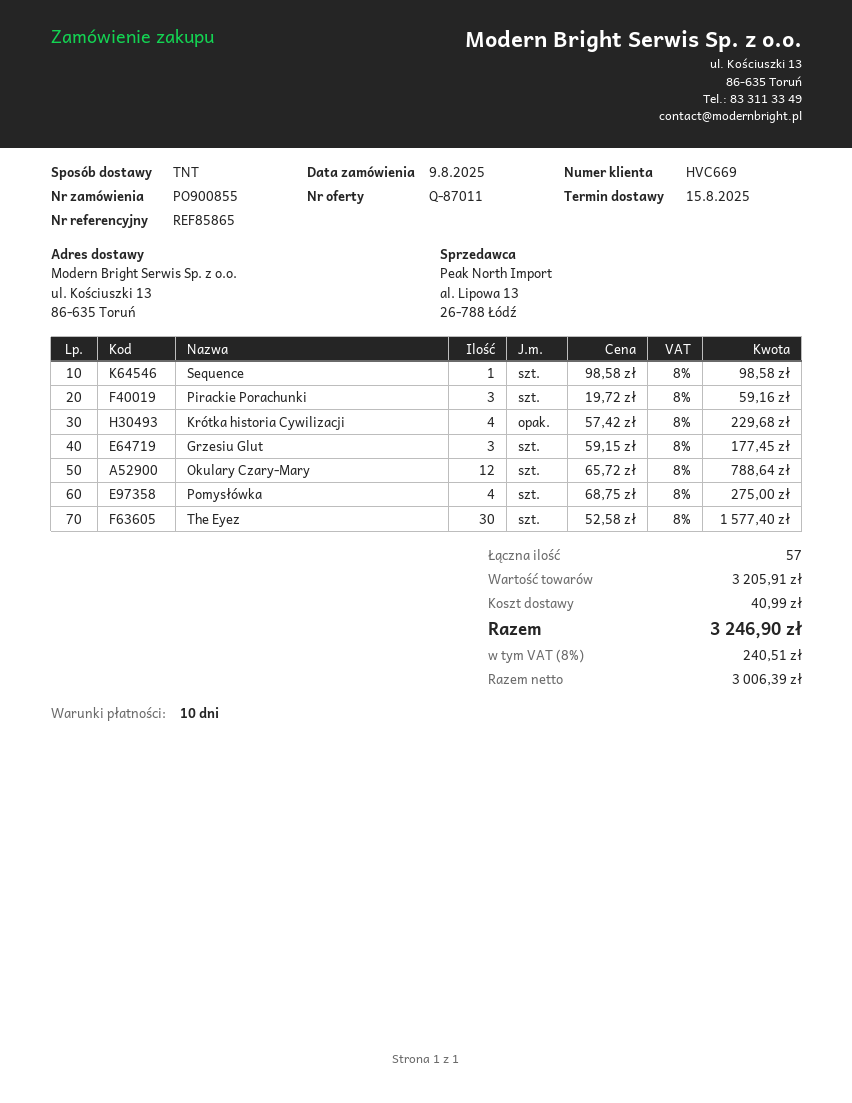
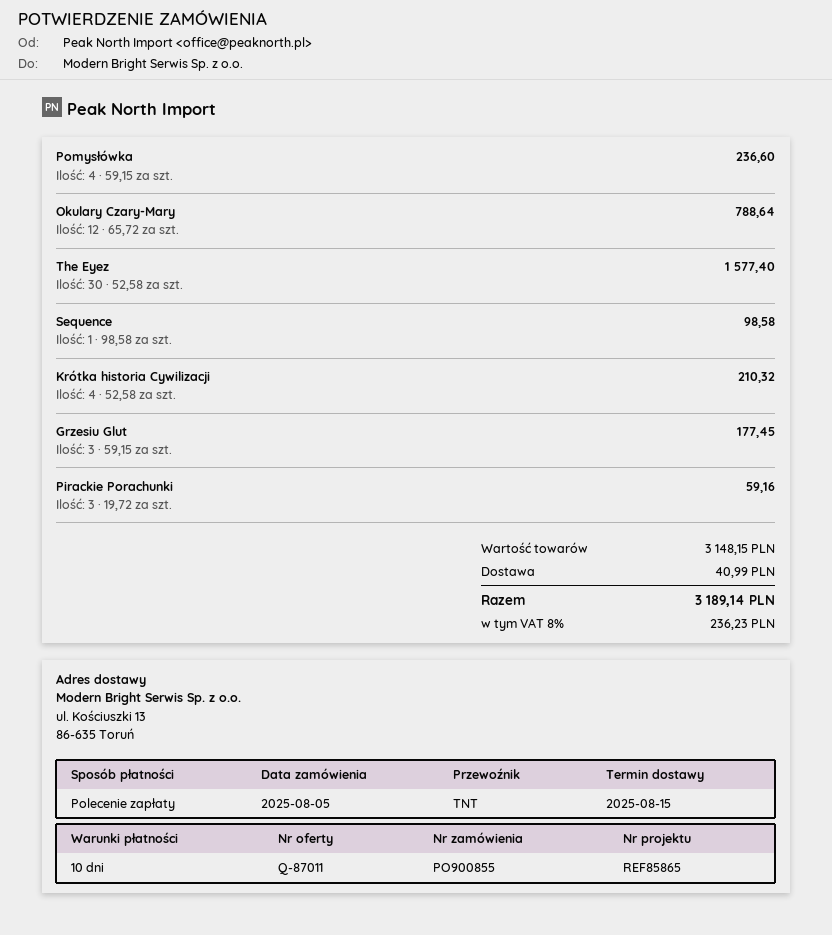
order date: 2025-08-09 -> 2025-08-05
Krótka historia Cywilizacji: 4 x 57.42 = 229.68 -> 4 x 52.58 = 210.32
Pomysłówka: 4 x 68.75 = 275.00 -> 4 x 59.15 = 236.60
subtotal: 3205.91 -> 3148.15
tax: 8% = 240.51 -> 8% = 236.23
total: 3246.90 -> 3189.14

